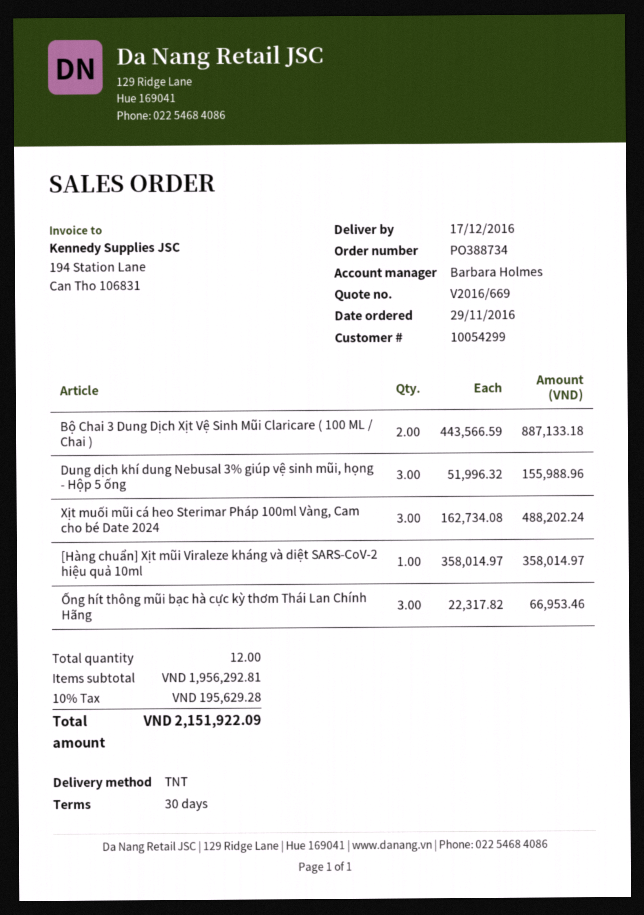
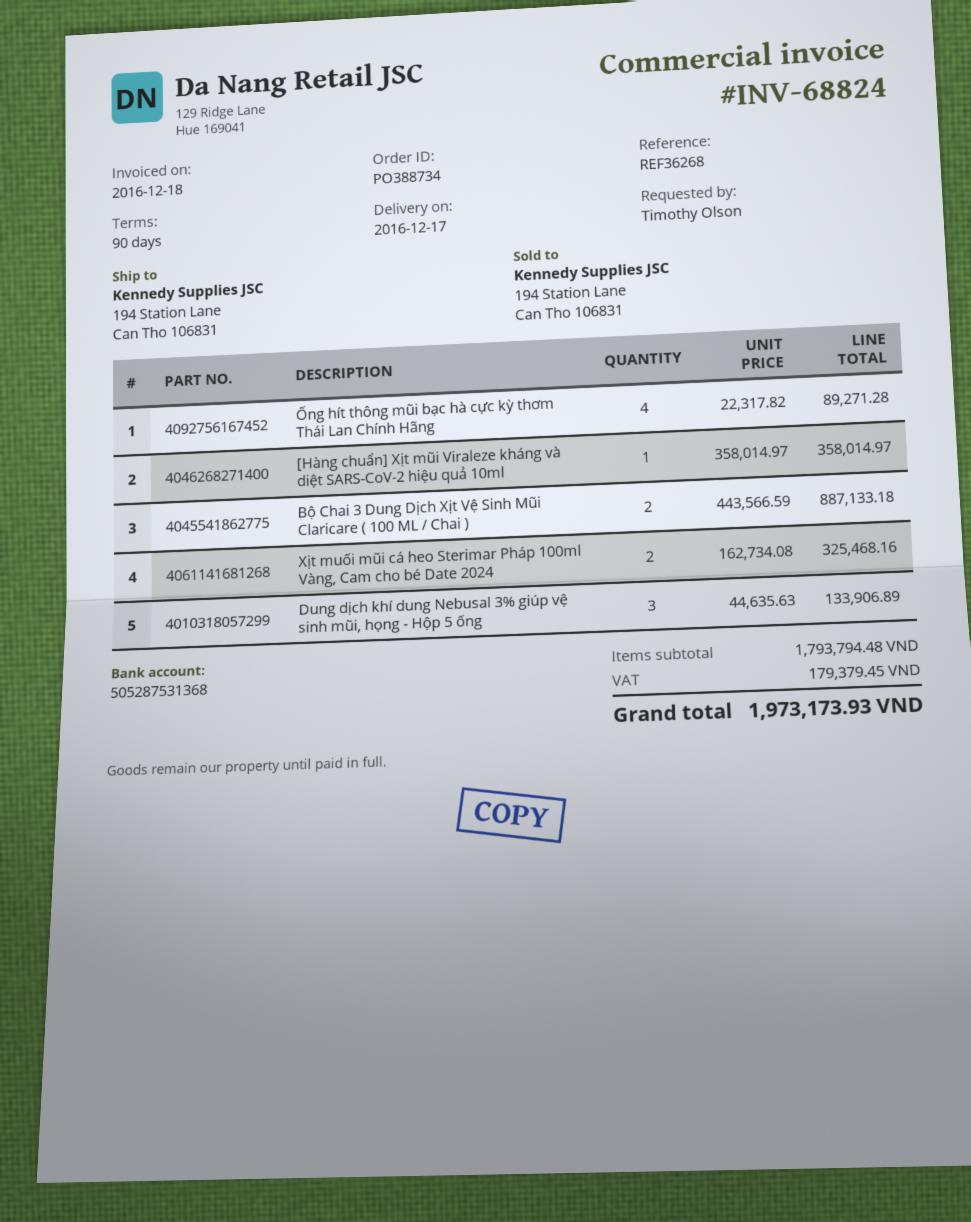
payment terms: 30 days -> 90 days
Dung dịch khí dung Nebusal 3% giúp vệ sinh mũi, họng - Hộp 5 ống: 3 x 51996.32 = 155988.96 -> 3 x 44635.63 = 133906.89
Xịt muối mũi cá heo Sterimar Pháp 100ml Vàng, Cam cho bé Date 2024: 3 x 162734.08 = 488202.24 -> 2 x 162734.08 = 325468.16
Ống hít thông mũi bạc hà cực kỳ thơm Thái Lan Chính Hãng: 3 x 22317.82 = 66953.46 -> 4 x 22317.82 = 89271.28
subtotal: 1956292.81 -> 1793794.48
tax: 195629.28 -> 179379.45
total: 2151922.09 -> 1973173.93

